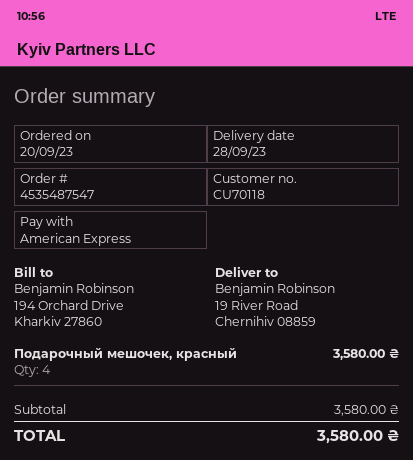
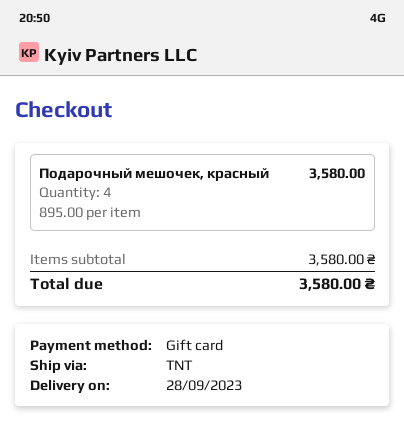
payment method: American Express -> gift card

